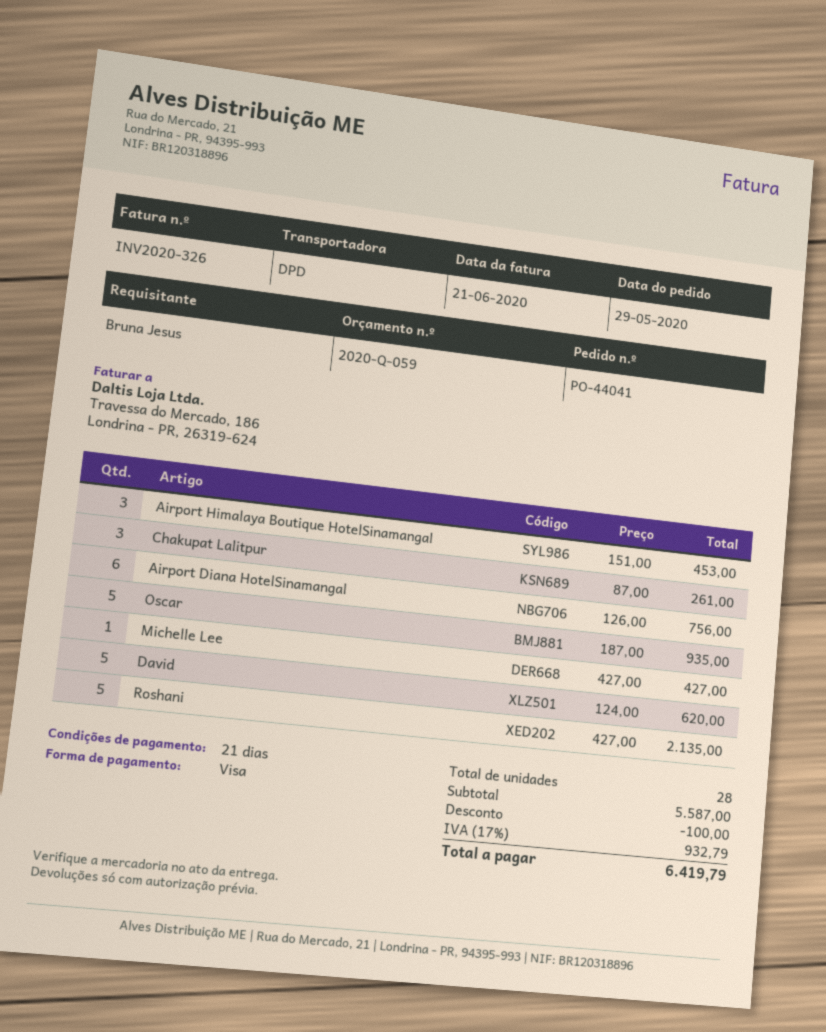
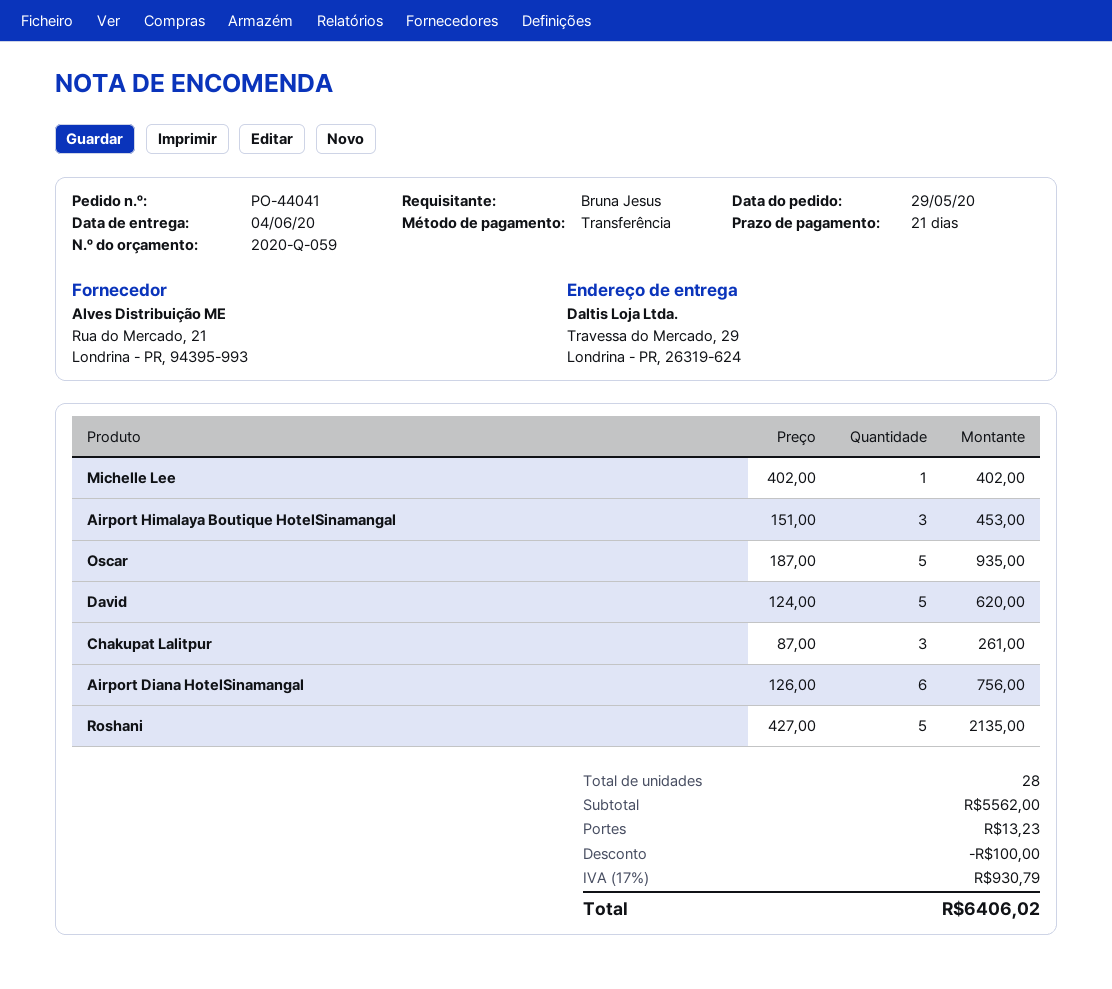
payment method: Visa -> bank transfer
Michelle Lee: 1 x 427.00 = 427.00 -> 1 x 402.00 = 402.00
subtotal: 5587.00 -> 5562.00
shipping: none -> 13.23
tax: 17% = 932.79 -> 17% = 930.79
total: 6419.79 -> 6406.02

